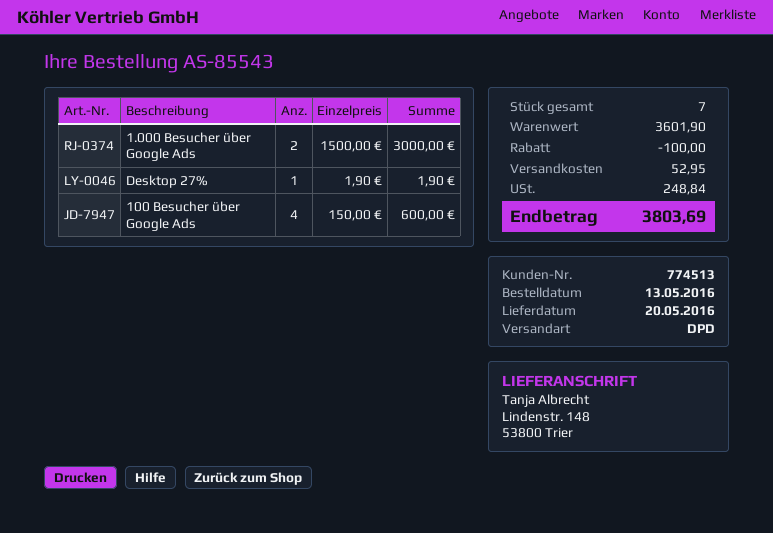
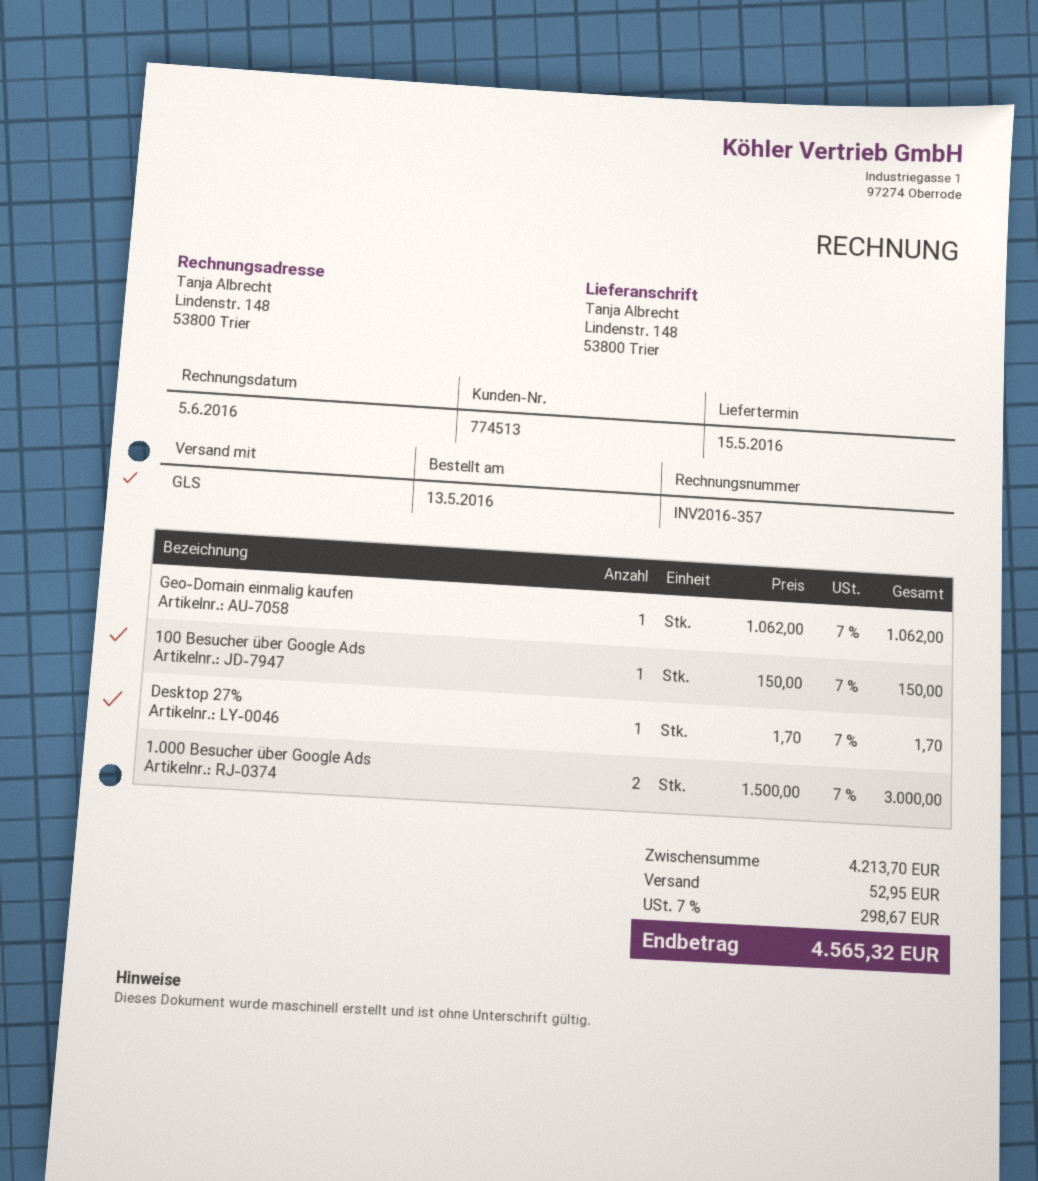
delivery date: 2016-05-20 -> 2016-05-15
shipping method: DPD -> GLS
Desktop 27%: 1 x 1.90 = 1.90 -> 1 x 1.70 = 1.70
100 Besucher über Google Ads: 4 x 150.00 = 600.00 -> 1 x 150.00 = 150.00
Geo-Domain einmalig kaufen: none -> 1 x 1062.00 = 1062.00
subtotal: 3601.90 -> 4213.70
discount: 100.00 -> none
tax: 248.84 -> 298.67
total: 3803.69 -> 4565.32

